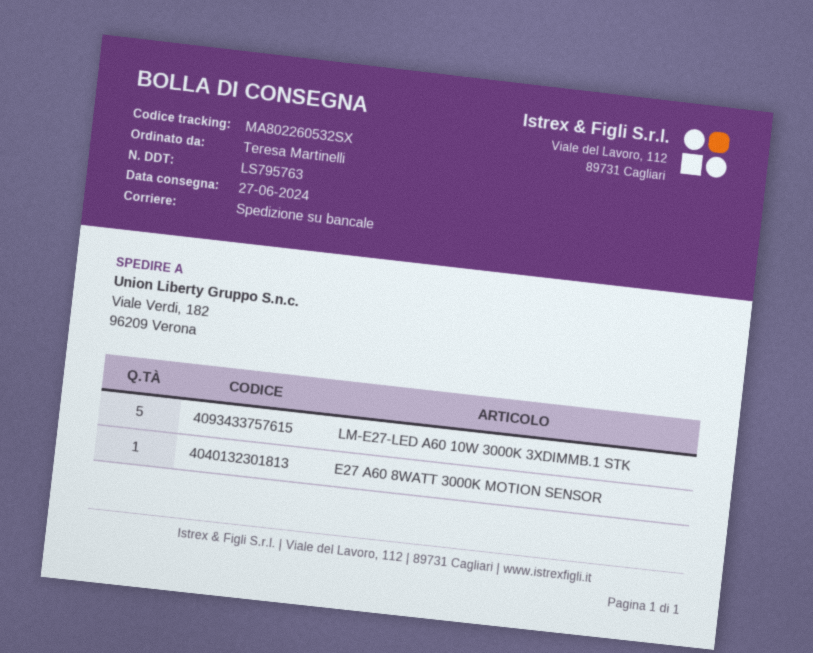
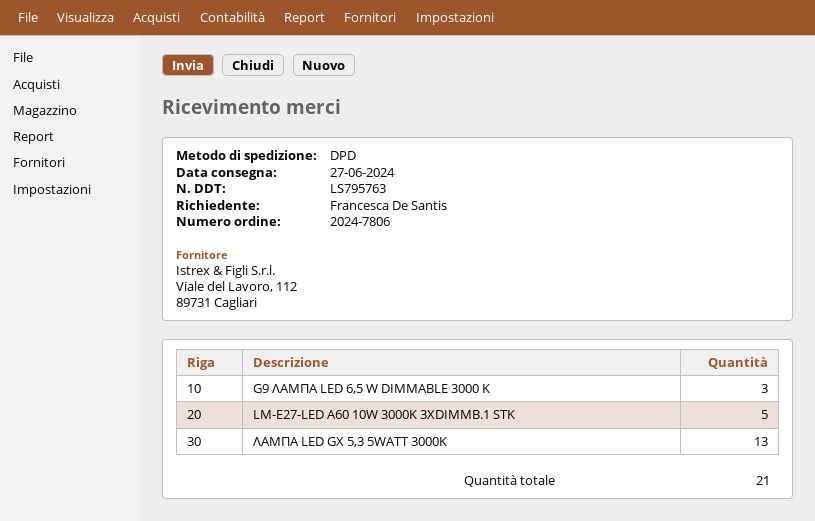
ordered by: Teresa Martinelli -> Francesca De Santis
shipping method: pallet freight -> DPD
E27 A60 8WATT 3000K MOTION SENSOR: 1 -> none
G9 ΛΑΜΠΑ LED 6,5 W DIMMABLE 3000 K: none -> 3
ΛΑΜΠΑ LED GX 5,3 5WATT 3000K: none -> 13

